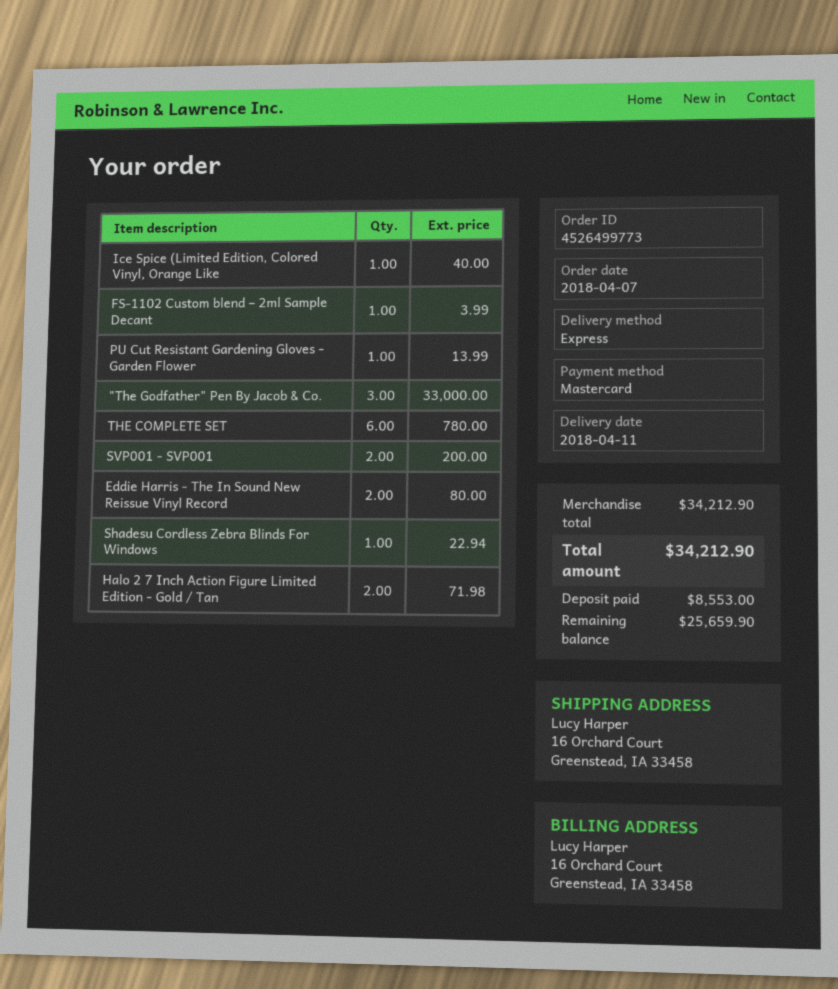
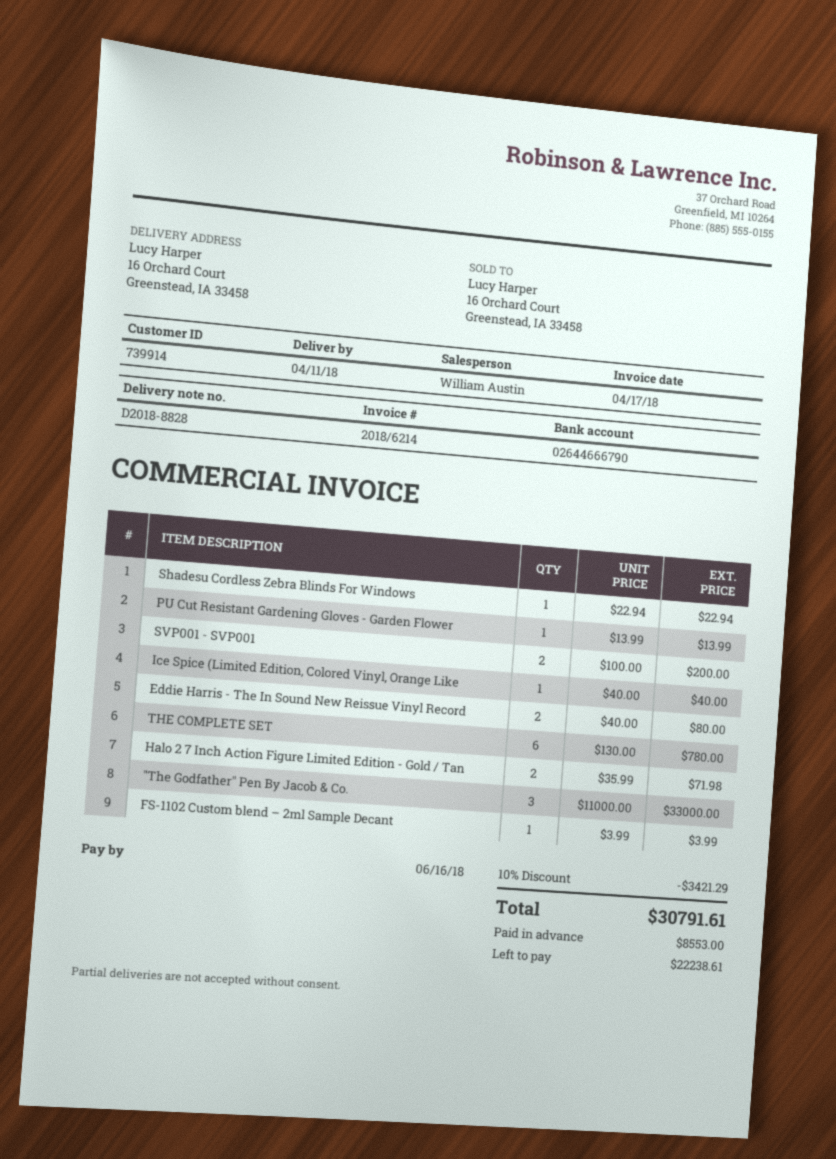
discount: none -> 10% = 3421.29
total: 34212.90 -> 30791.61
balance: 25659.90 -> 22238.61

